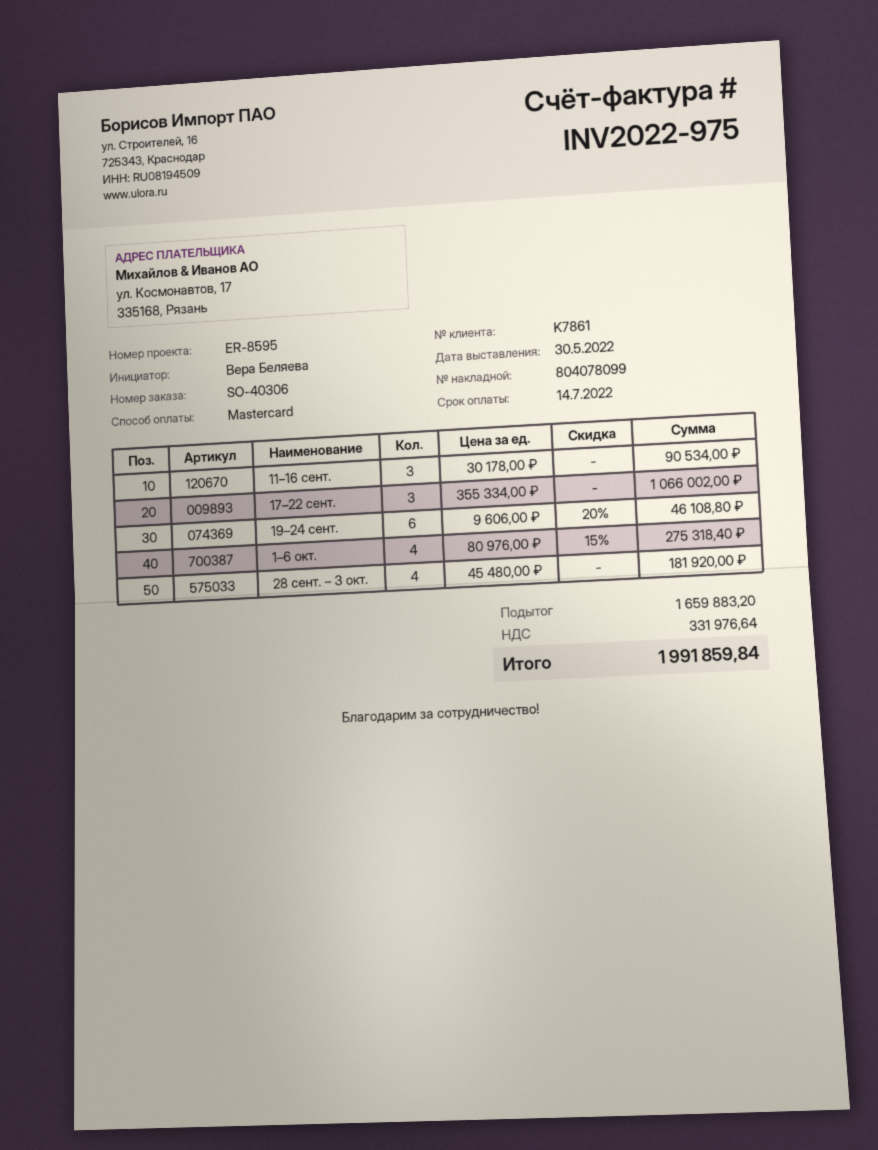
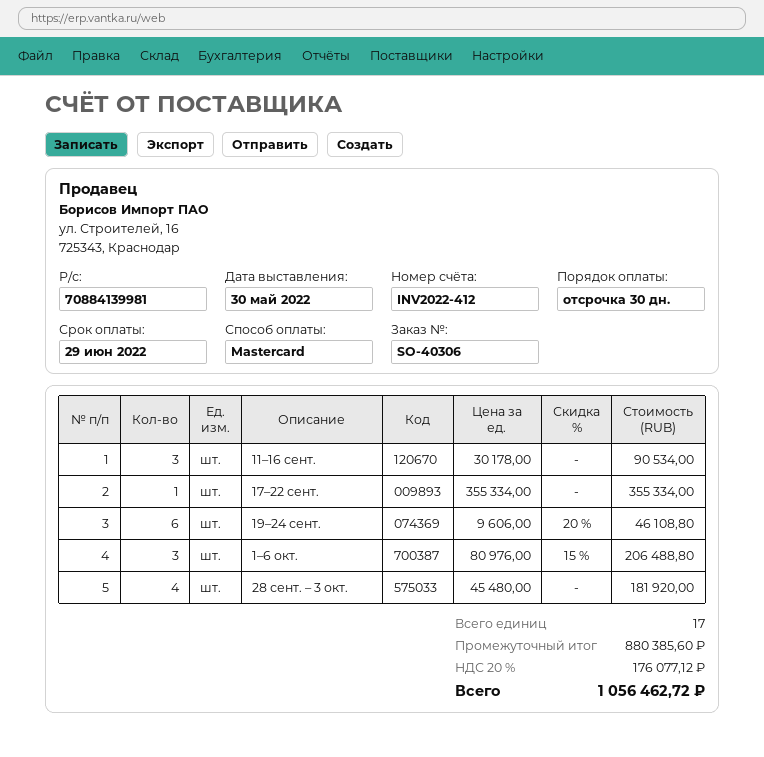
invoice number: INV2022-975 -> INV2022-412
due date: 2022-07-14 -> 2022-06-29
17–22 сент.: 3 x 355334.00 = 1066002.00 -> 1 x 355334.00 = 355334.00
1–6 окт.: 4 x 80976.00 - 15% = 275318.40 -> 3 x 80976.00 - 15% = 206488.80
subtotal: 1659883.20 -> 880385.60
tax: 331976.64 -> 176077.12
total: 1991859.84 -> 1056462.72

